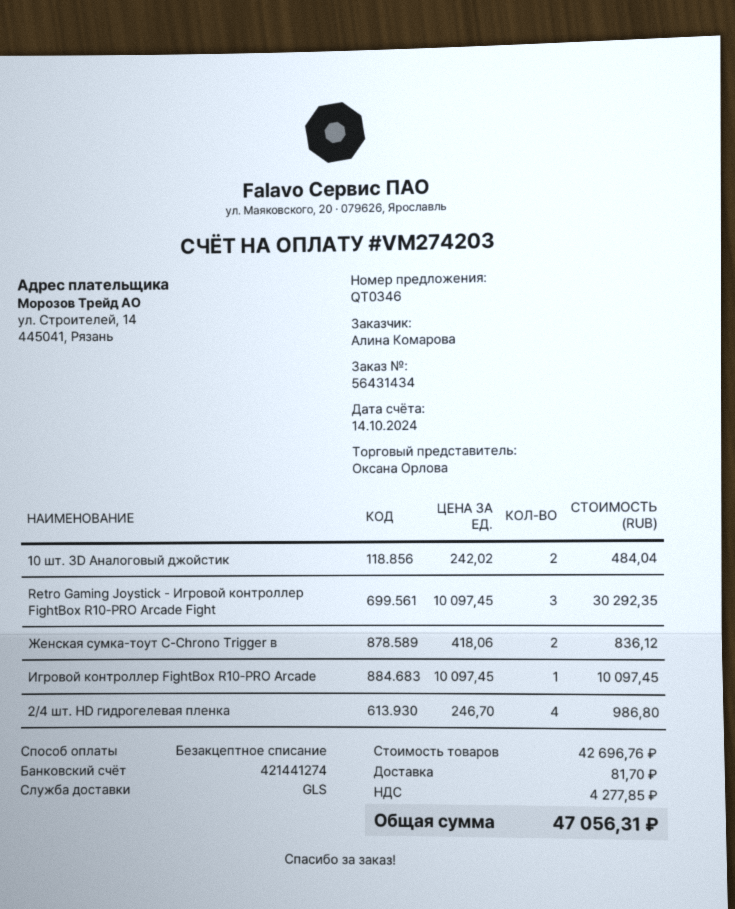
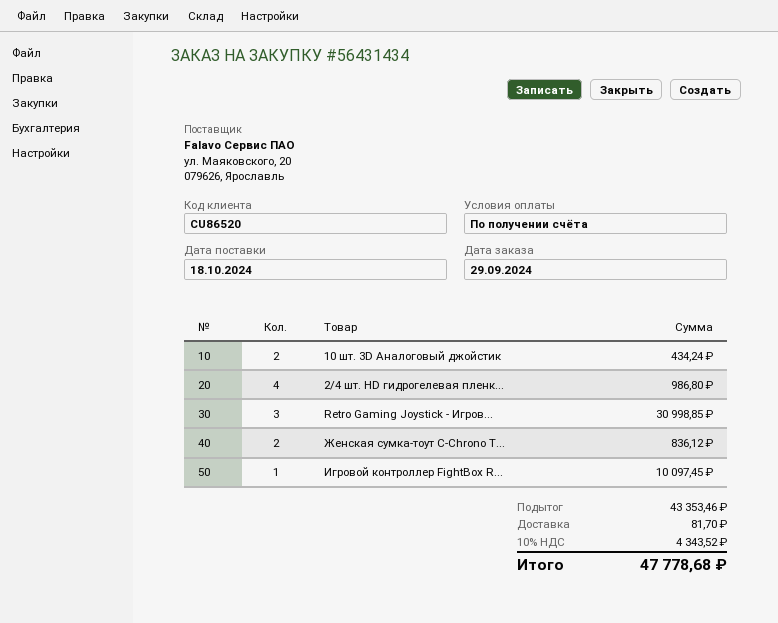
10 шт. 3D Аналоговый джойстик: 2 for 484.04 -> 2 for 434.24
Retro Gaming Joystick - Игровой контроллер FightBox R10-PRO Arcade Fight: 3 for 30292.35 -> 3 for 30998.85
subtotal: 42696.76 -> 43353.46
tax: 4277.85 -> 4343.52
total: 47056.31 -> 47778.68

